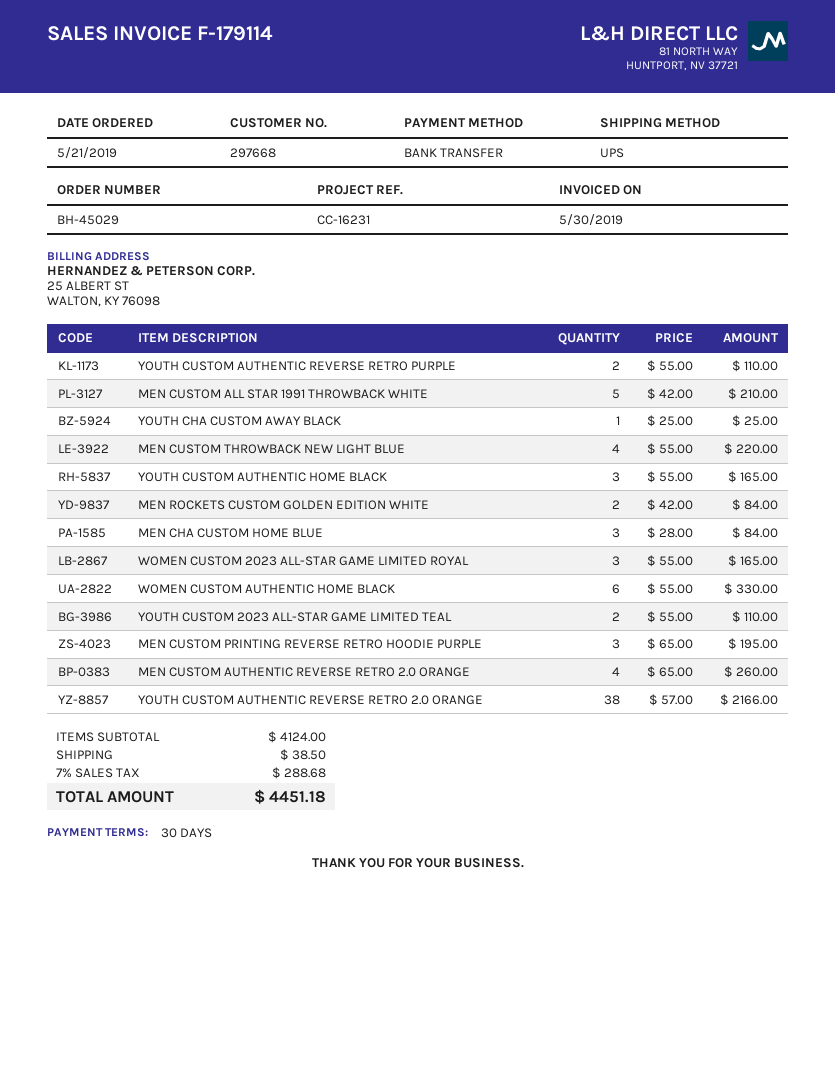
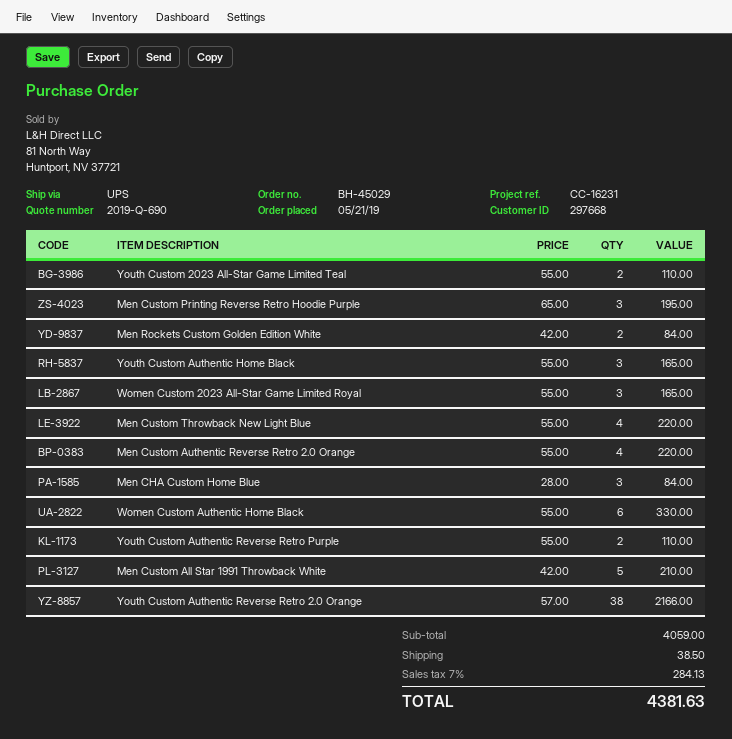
YOUTH CHA CUSTOM AWAY BLACK: 1 x 25.00 = 25.00 -> none
MEN CUSTOM AUTHENTIC REVERSE RETRO 2.0 ORANGE: 4 x 65.00 = 260.00 -> 4 x 55.00 = 220.00
subtotal: 4124.00 -> 4059.00
tax: 7% = 288.68 -> 7% = 284.13
total: 4451.18 -> 4381.63

